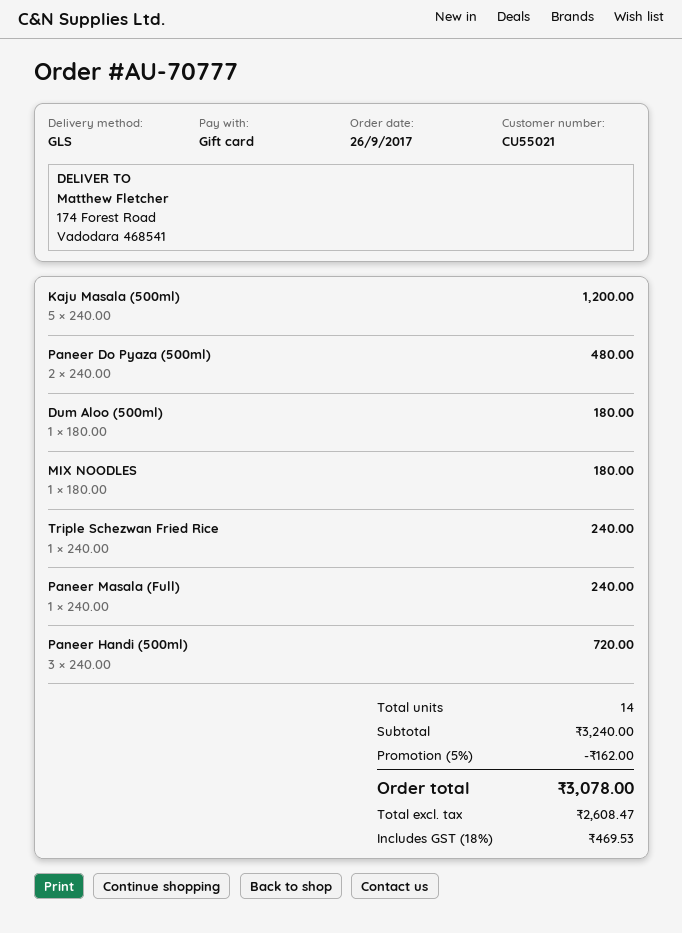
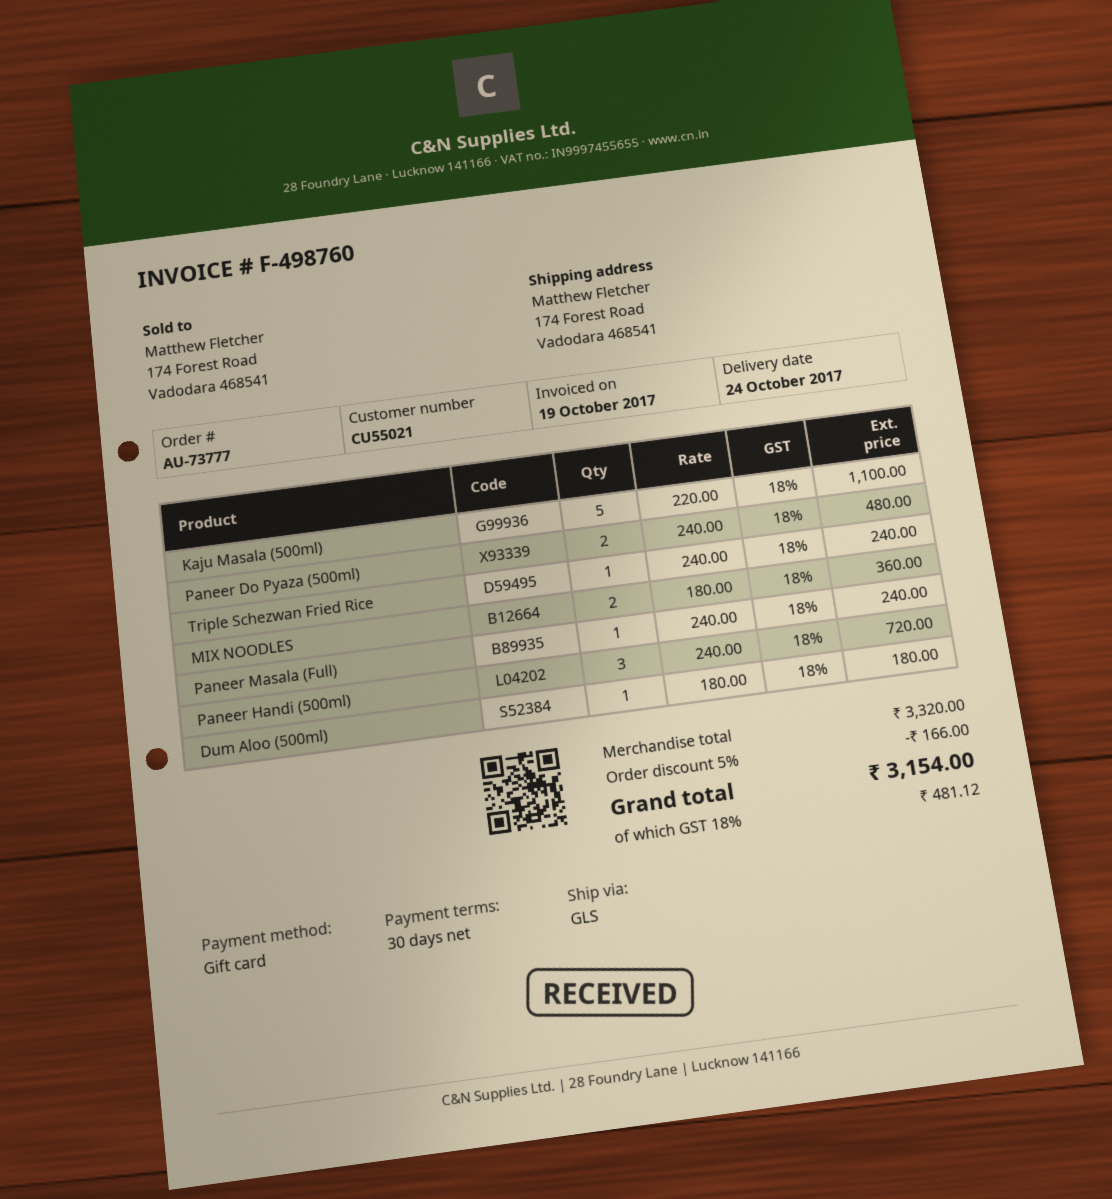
order number: AU-70777 -> AU-73777
Kaju Masala (500ml): 5 x 240.00 = 1200.00 -> 5 x 220.00 = 1100.00
MIX NOODLES: 1 x 180.00 = 180.00 -> 2 x 180.00 = 360.00
subtotal: 3240.00 -> 3320.00
discount: 5% = 162.00 -> 5% = 166.00
tax: 18% = 469.53 -> 18% = 481.12
total: 3078.00 -> 3154.00

